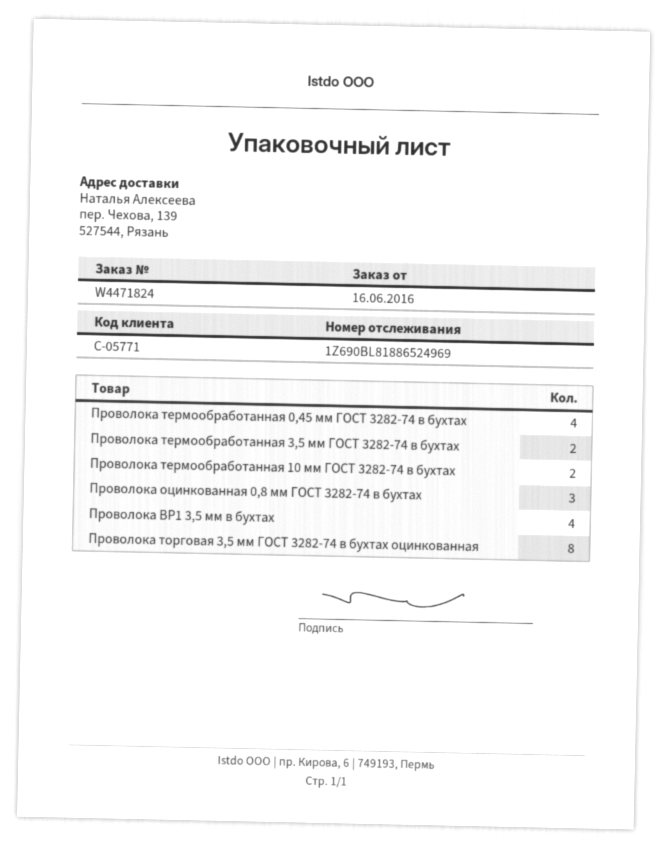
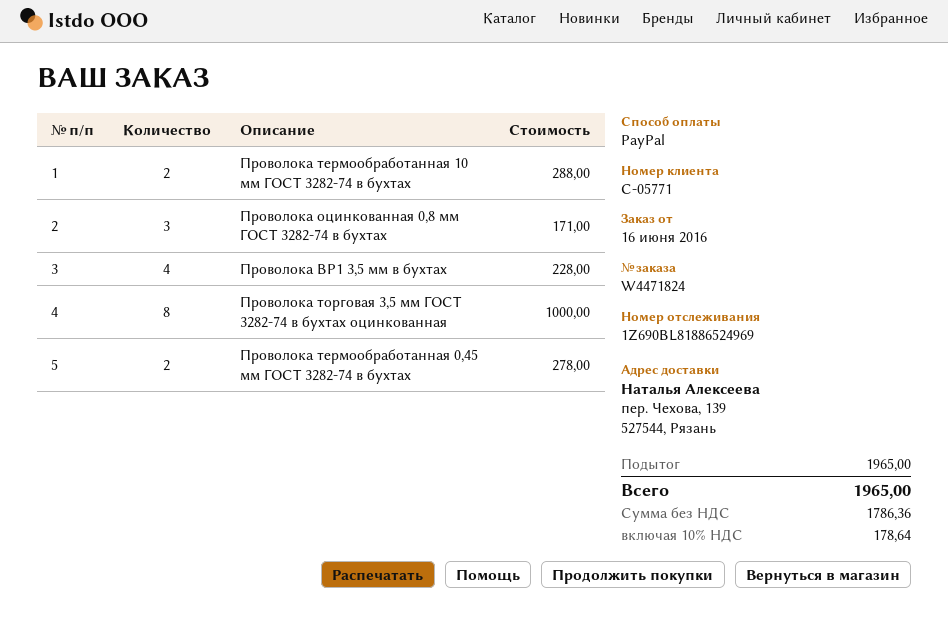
Проволока термообработанная 0,45 мм ГОСТ 3282-74 в бухтах: 4 -> 2
Проволока термообработанная 3,5 мм ГОСТ 3282-74 в бухтах: 2 -> none

